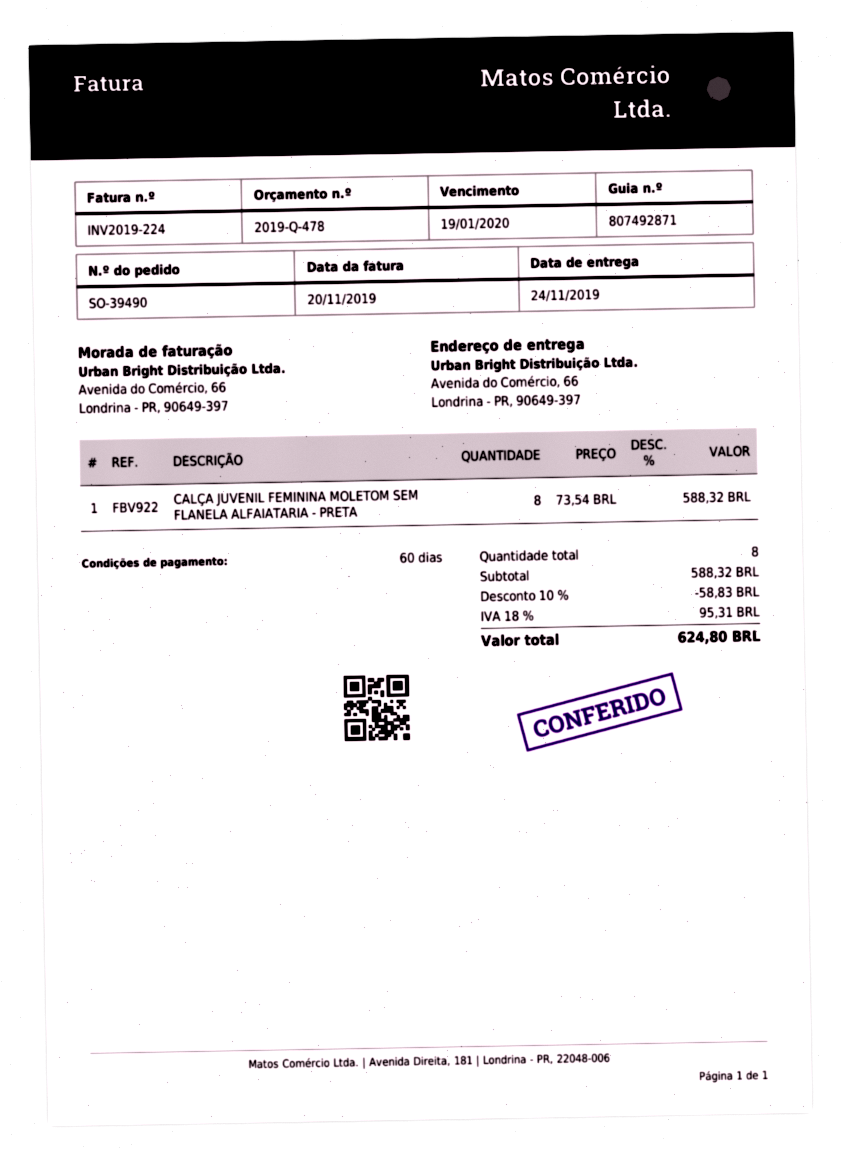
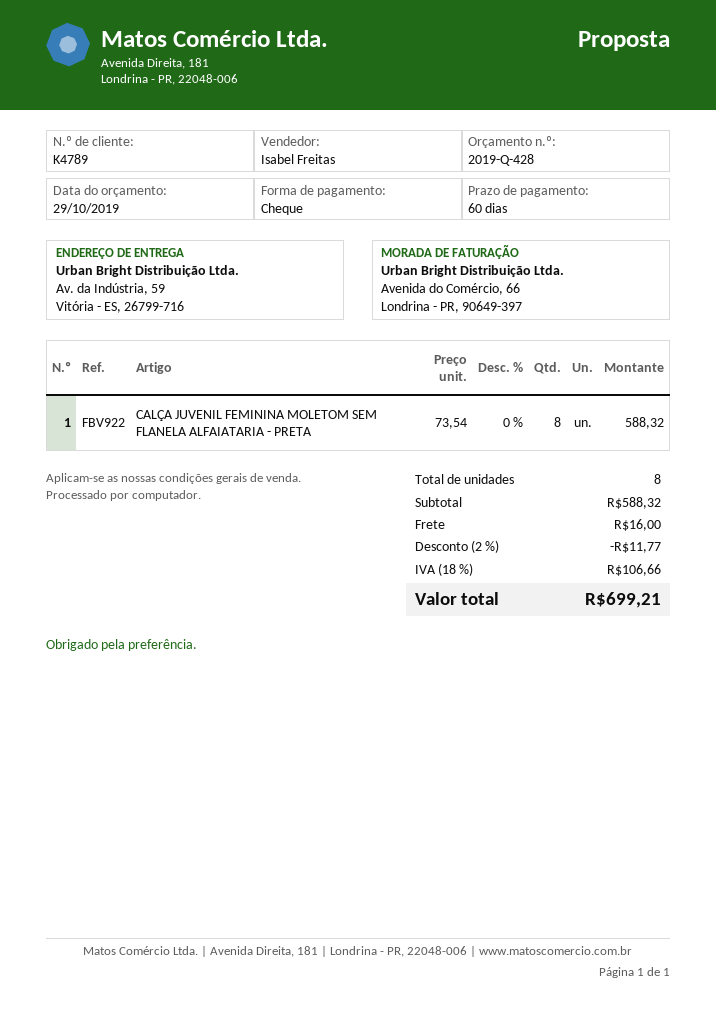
quote number: 2019-Q-478 -> 2019-Q-428
ship to: Avenida do Comércio, 66, Londrina - PR, 90649-397 -> Av. da Indústria, 59, Vitória - ES, 26799-716
discount: 10% = 58.83 -> 2% = 11.77
shipping: none -> 16.00
tax: 18% = 95.31 -> 18% = 106.66
total: 624.80 -> 699.21

